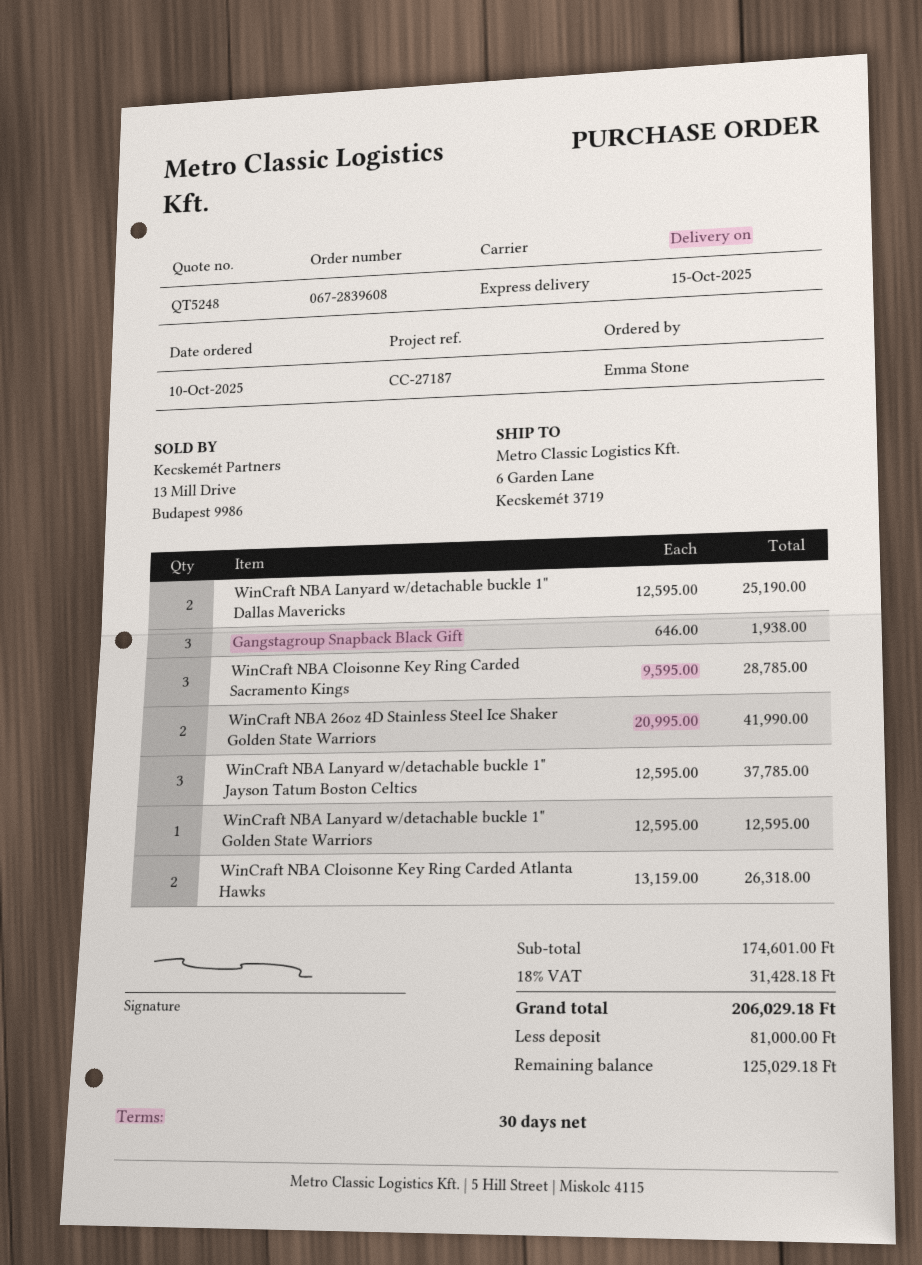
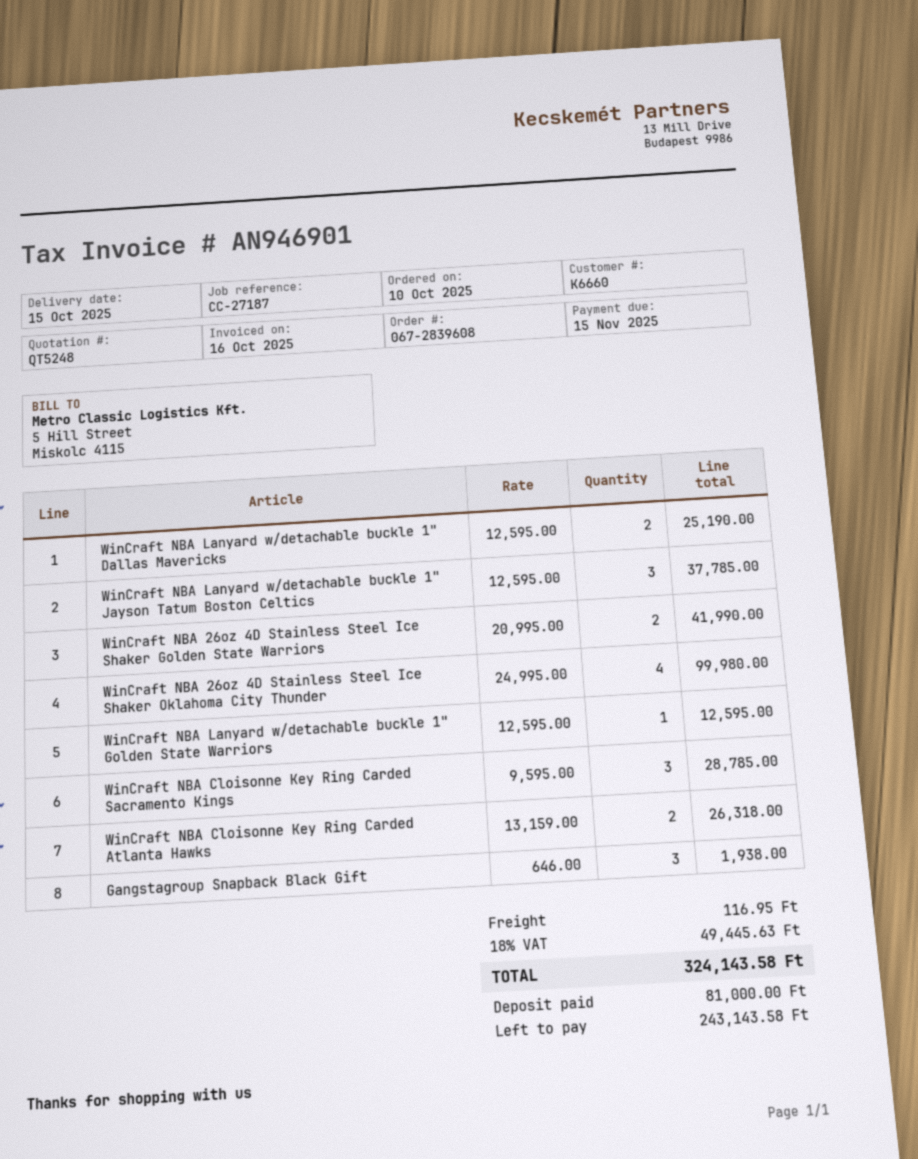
WinCraft NBA 26oz 4D Stainless Steel Ice Shaker Oklahoma City Thunder: none -> 4 x 24995.00 = 99980.00
shipping: none -> 116.95
tax: 18% = 31428.18 -> 18% = 49445.63
total: 206029.18 -> 324143.58
balance: 125029.18 -> 243143.58

